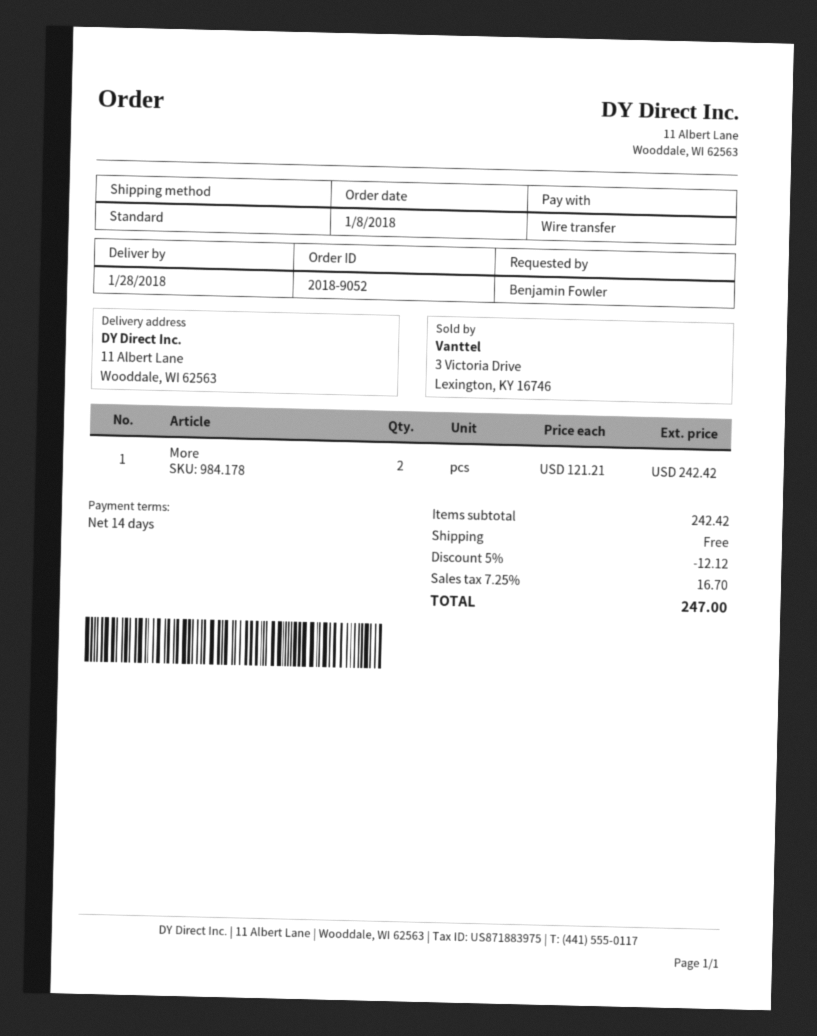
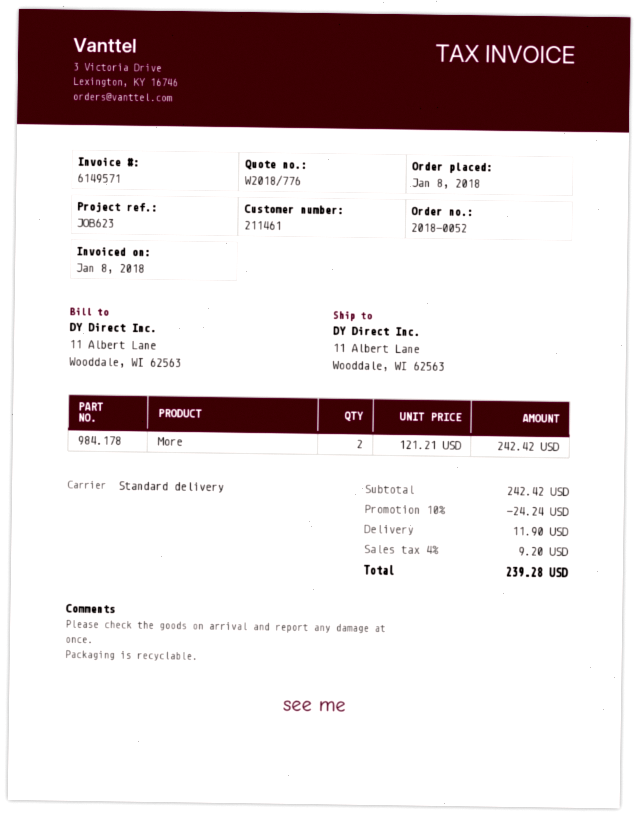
order number: 2018-9052 -> 2018-0052
discount: 5% = 12.12 -> 10% = 24.24
shipping: 0.00 -> 11.90
tax: 7.25% = 16.70 -> 4% = 9.20
total: 247.00 -> 239.28

